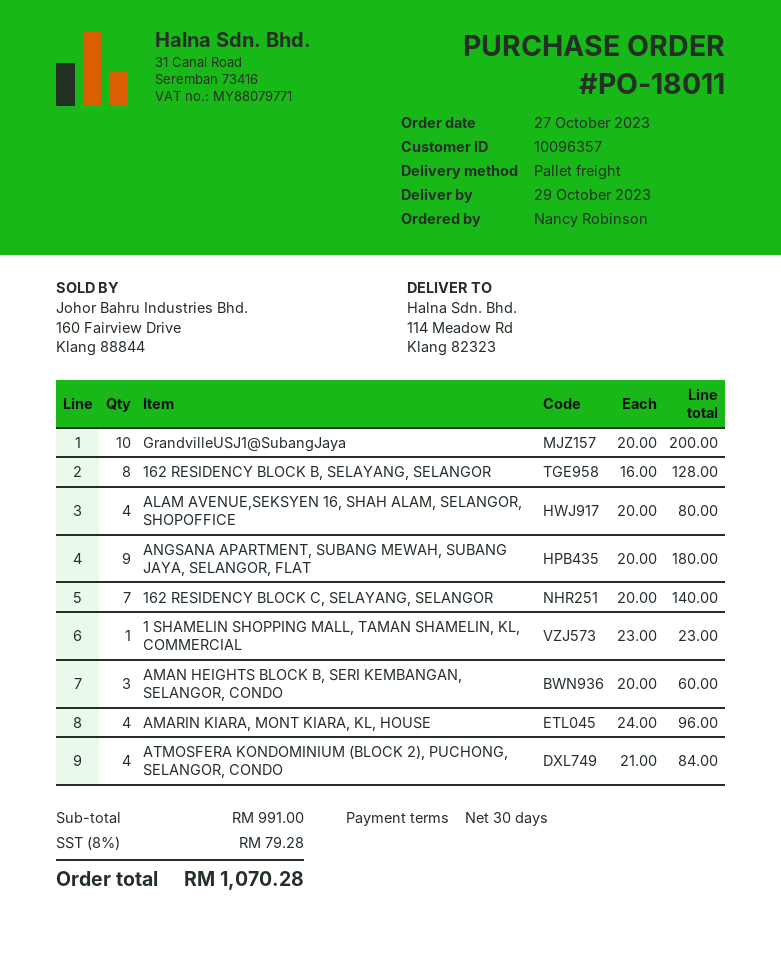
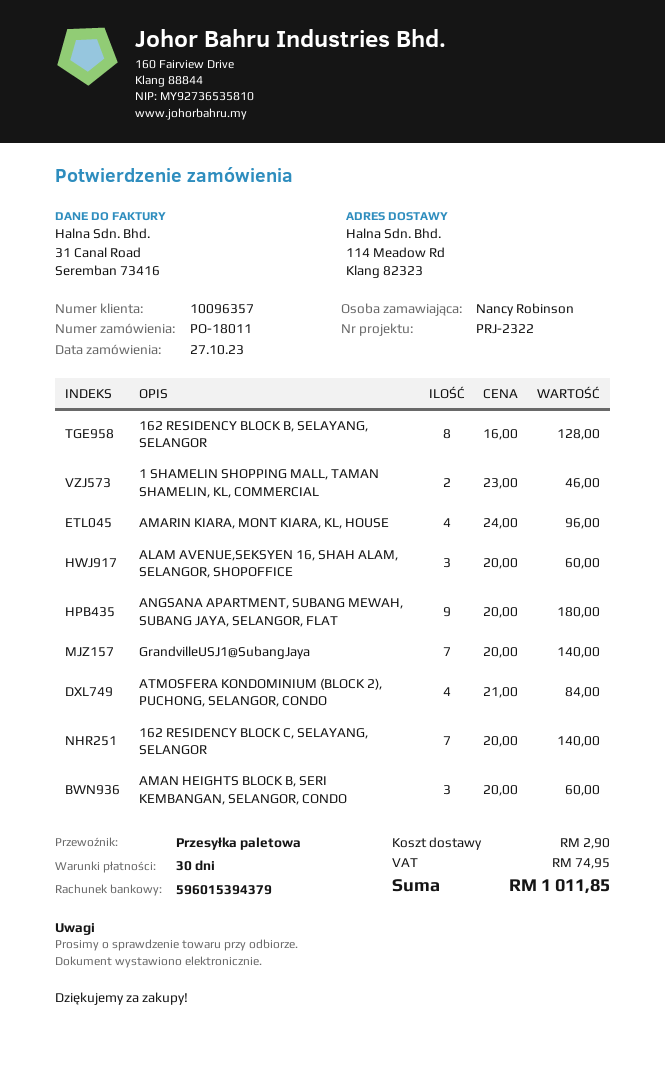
GrandvilleUSJ1@SubangJaya: 10 x 20.00 = 200.00 -> 7 x 20.00 = 140.00
ALAM AVENUE,SEKSYEN 16, SHAH ALAM, SELANGOR, SHOPOFFICE: 4 x 20.00 = 80.00 -> 3 x 20.00 = 60.00
1 SHAMELIN SHOPPING MALL, TAMAN SHAMELIN, KL, COMMERCIAL: 1 x 23.00 = 23.00 -> 2 x 23.00 = 46.00
shipping: none -> 2.90
tax: 79.28 -> 74.95
total: 1070.28 -> 1011.85

